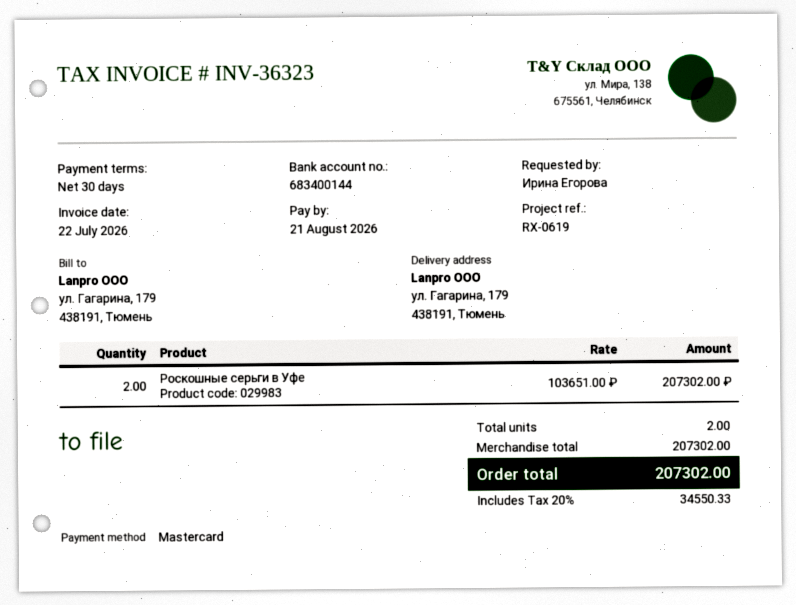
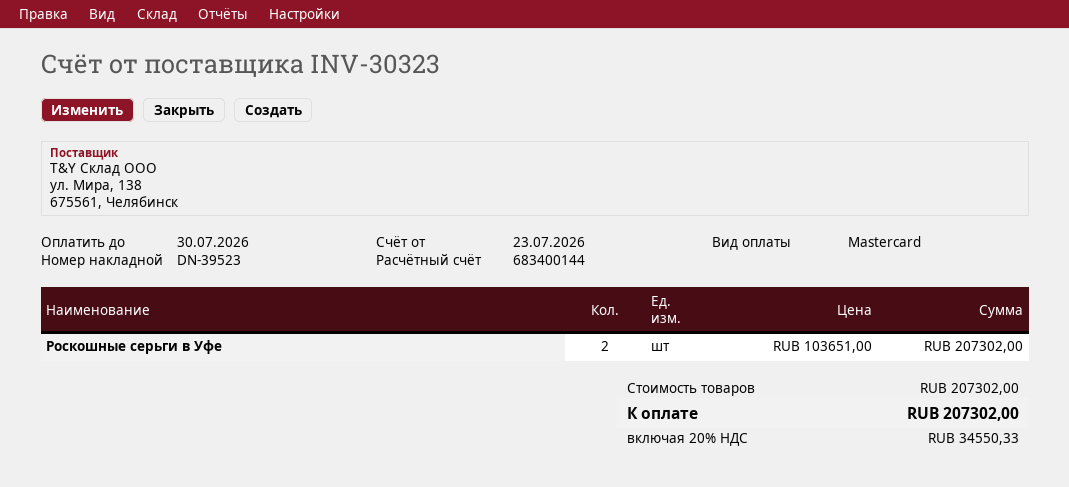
invoice number: INV-36323 -> INV-30323
invoice date: 2026-07-22 -> 2026-07-23
due date: 2026-08-21 -> 2026-07-30

